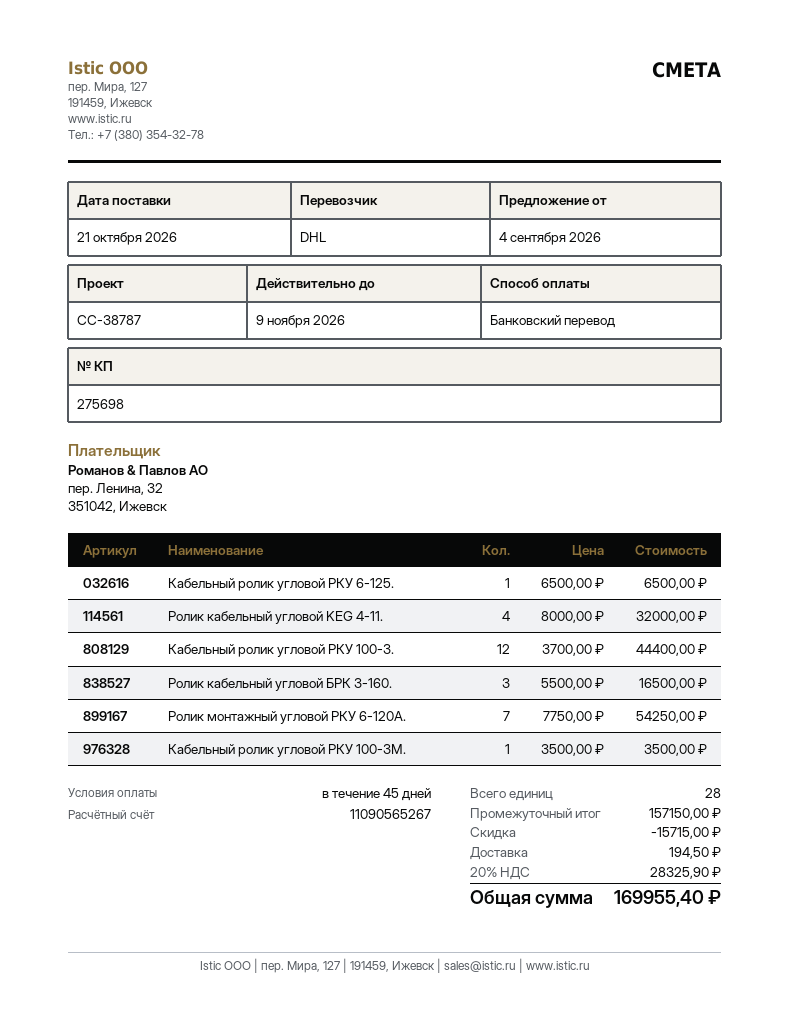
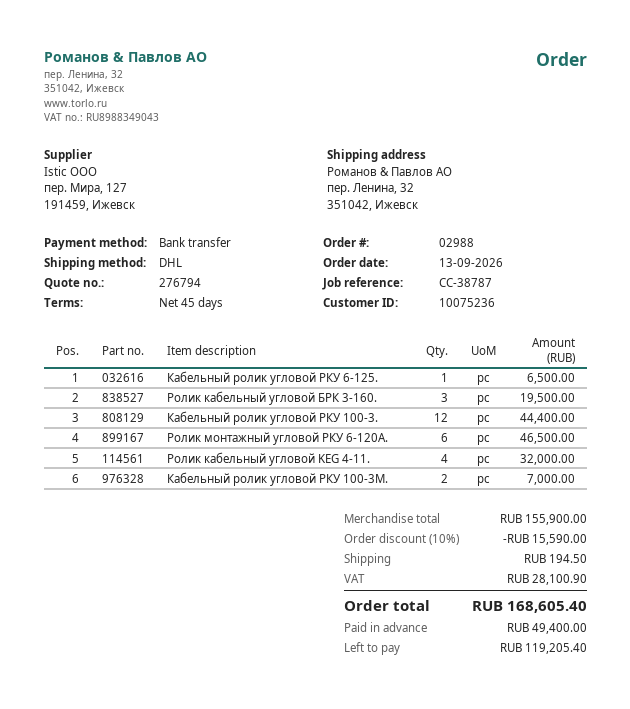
quote number: 275698 -> 276794
Ролик кабельный угловой БРК 3-160.: 3 for 16500.00 -> 3 for 19500.00
Ролик монтажный угловой РКУ 6-120А.: 7 for 54250.00 -> 6 for 46500.00
Кабельный ролик угловой РКУ 100-3М.: 1 for 3500.00 -> 2 for 7000.00
subtotal: 157150.00 -> 155900.00
discount: 15715.00 -> 15590.00
tax: 28325.90 -> 28100.90
total: 169955.40 -> 168605.40

